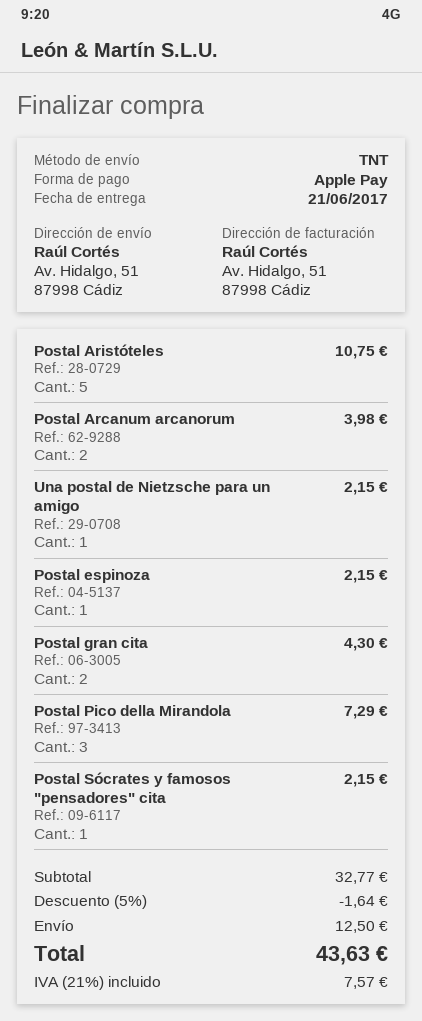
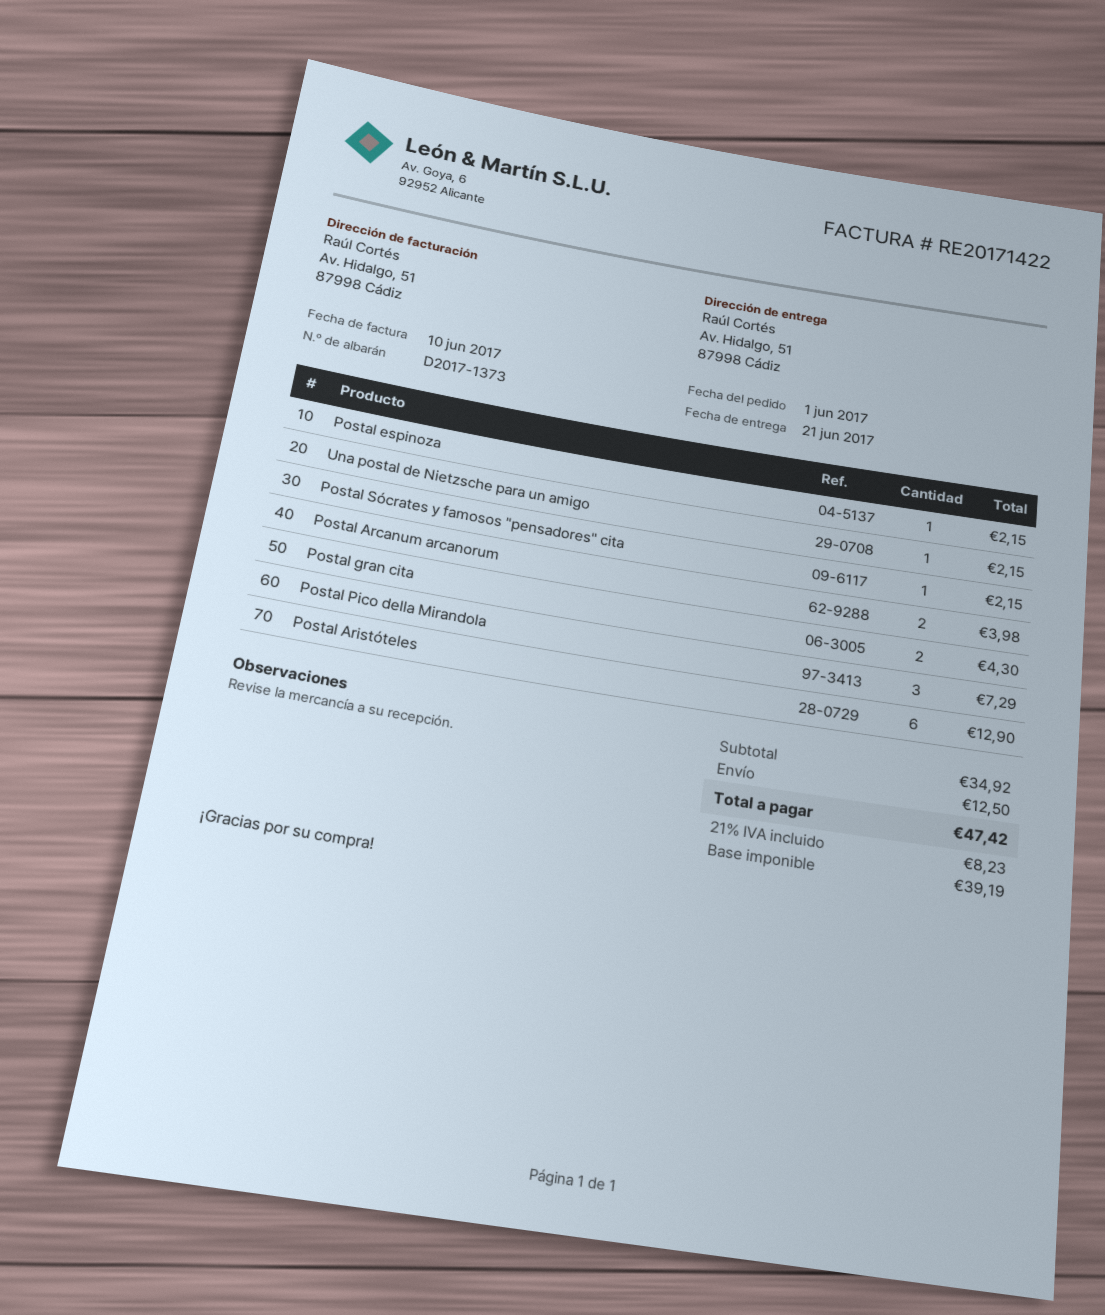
Postal Aristóteles: 5 for 10.75 -> 6 for 12.90
subtotal: 32.77 -> 34.92
discount: 5% = 1.64 -> none
tax: 21% = 7.57 -> 21% = 8.23
total: 43.63 -> 47.42

